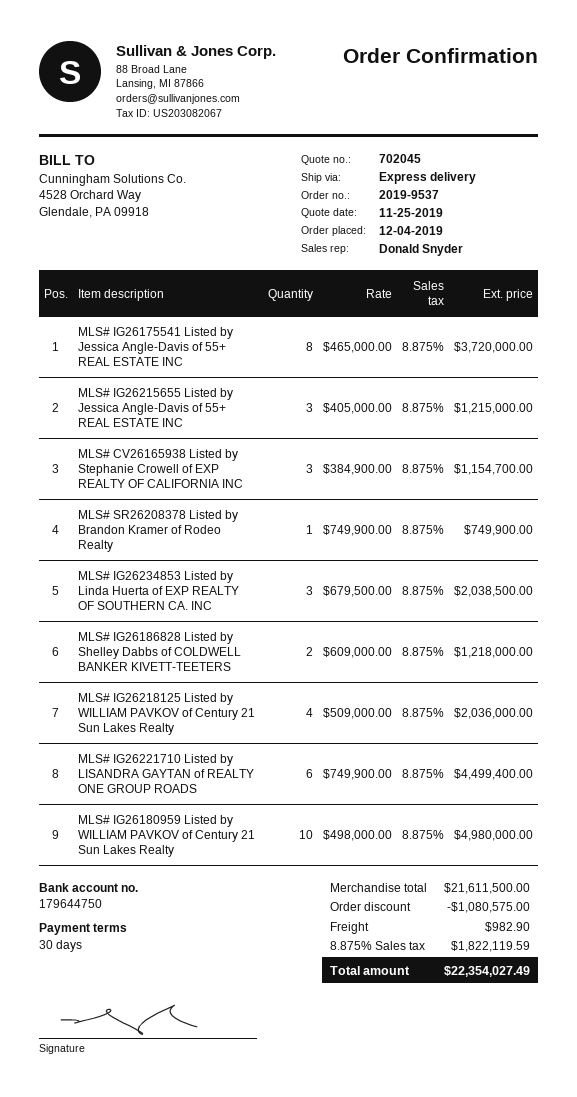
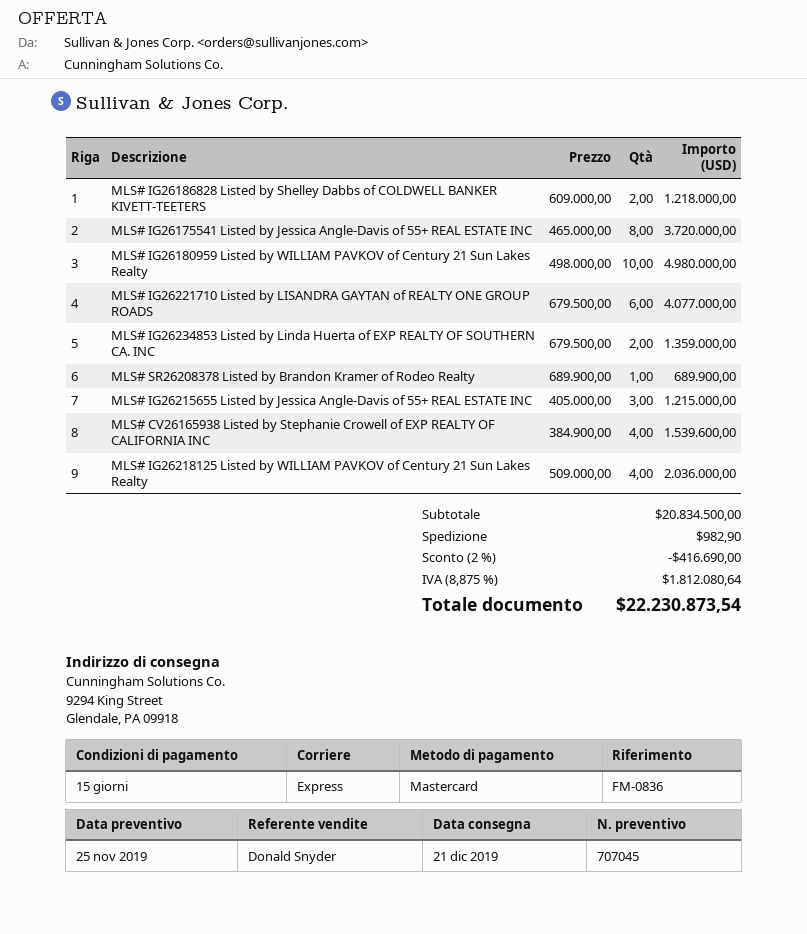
quote number: 702045 -> 707045
payment terms: 30 days -> 15 days
MLS# CV26165938 Listed by Stephanie Crowell of EXP REALTY OF CALIFORNIA INC: 3 x 384900.00 = 1154700.00 -> 4 x 384900.00 = 1539600.00
MLS# SR26208378 Listed by Brandon Kramer of Rodeo Realty: 1 x 749900.00 = 749900.00 -> 1 x 689900.00 = 689900.00
MLS# IG26234853 Listed by Linda Huerta of EXP REALTY OF SOUTHERN CA. INC: 3 x 679500.00 = 2038500.00 -> 2 x 679500.00 = 1359000.00
MLS# IG26221710 Listed by LISANDRA GAYTAN of REALTY ONE GROUP ROADS: 6 x 749900.00 = 4499400.00 -> 6 x 679500.00 = 4077000.00
subtotal: 21611500.00 -> 20834500.00
discount: 1080575.00 -> 416690.00
tax: 8.875% = 1822119.59 -> 8.875% = 1812080.64
total: 22354027.49 -> 22230873.54

